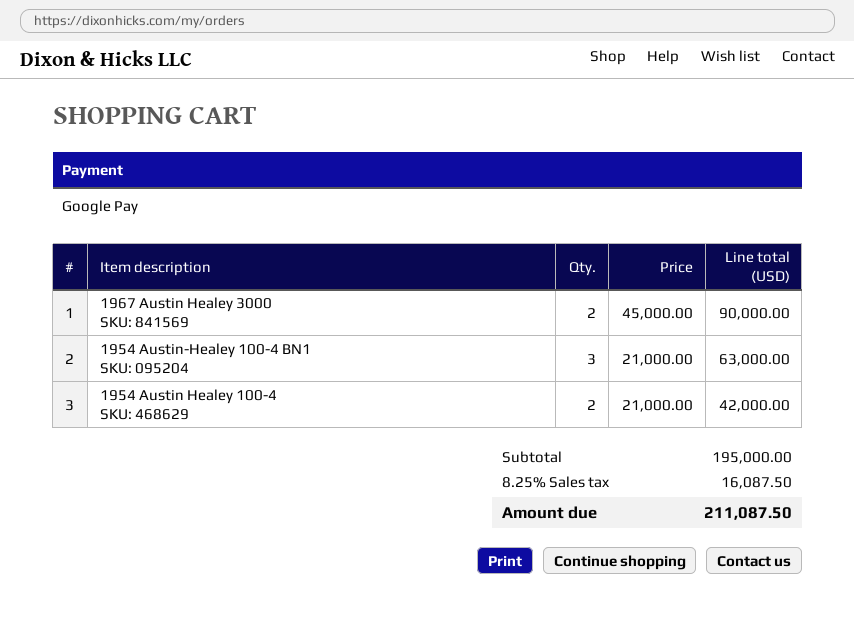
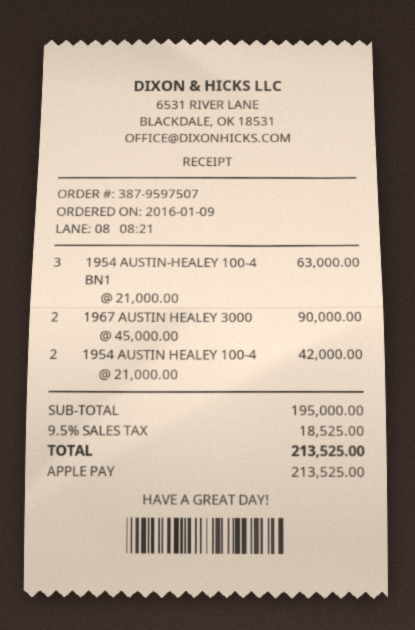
payment method: Google Pay -> Apple Pay
tax: 8.25% = 16087.50 -> 9.5% = 18525.00
total: 211087.50 -> 213525.00

